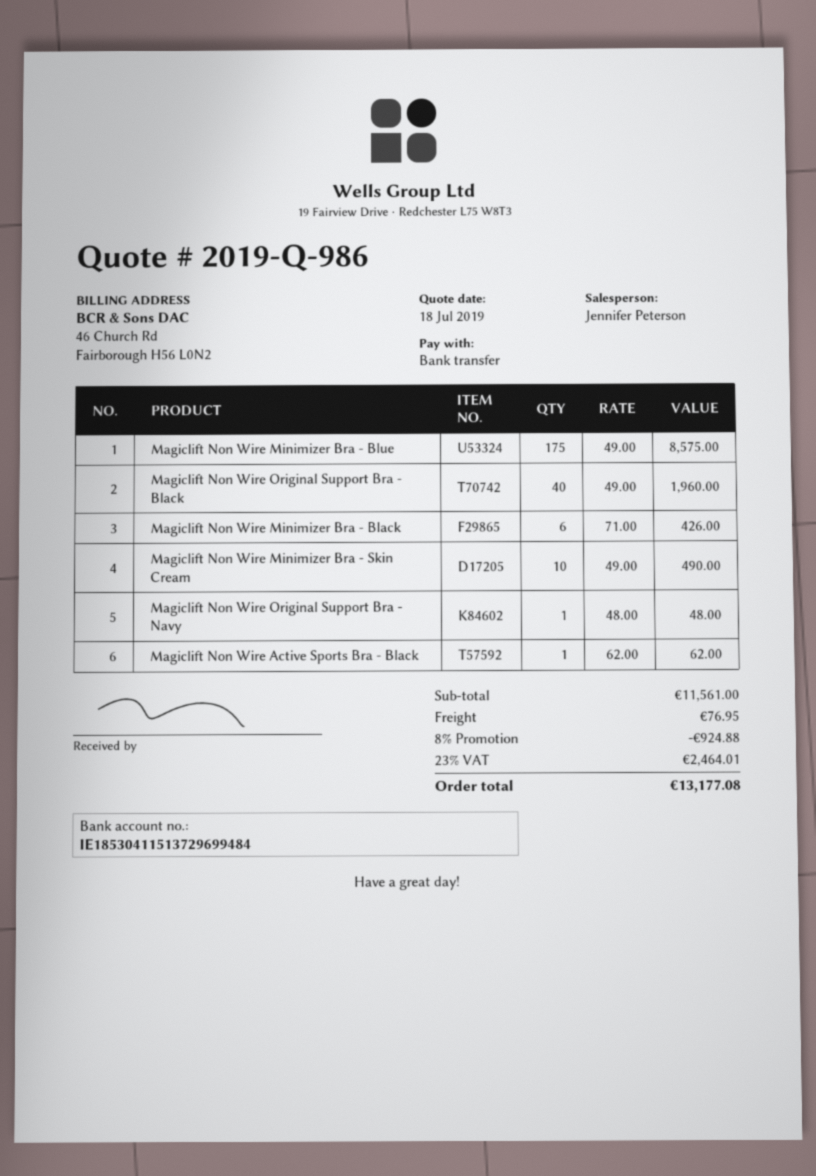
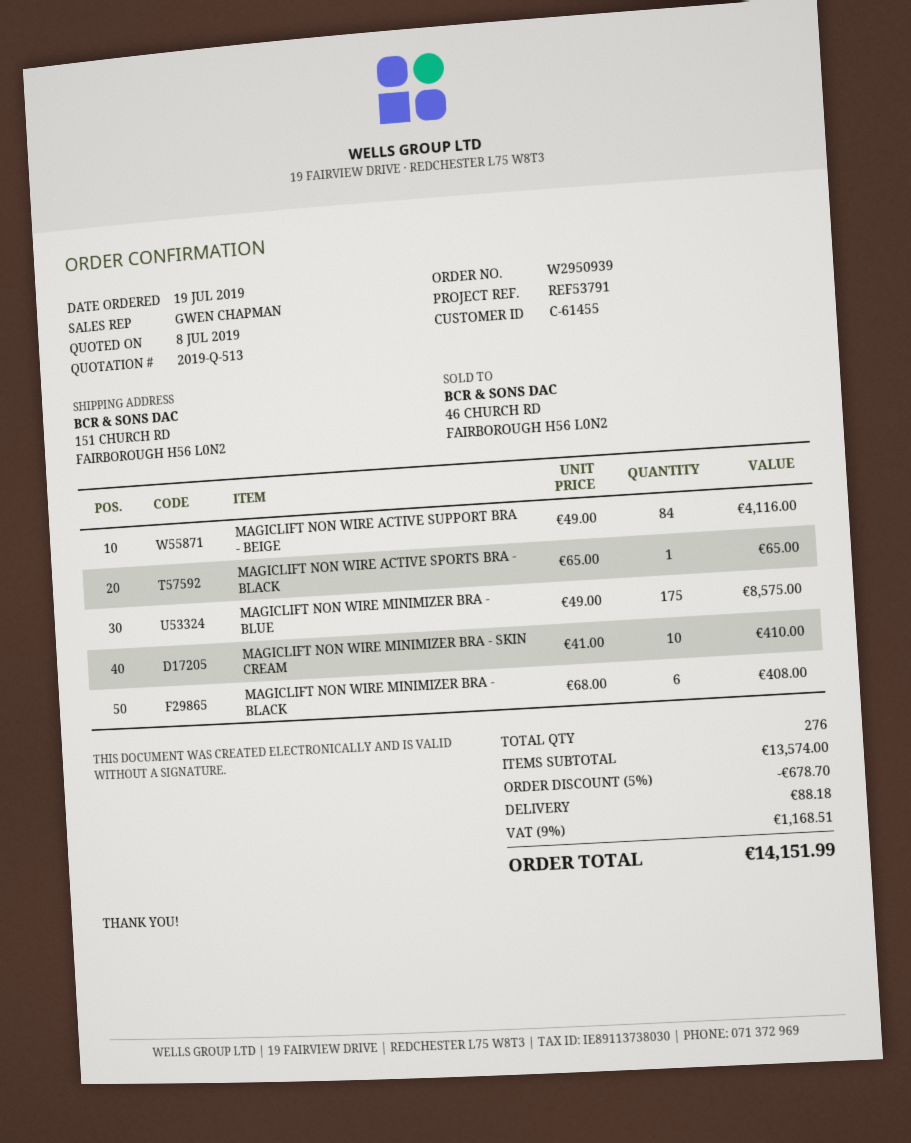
quote number: 2019-Q-986 -> 2019-Q-513
quote date: 2019-07-18 -> 2019-07-08
sales rep: Jennifer Peterson -> GWEN CHAPMAN
Magiclift Non Wire Original Support Bra - Black: 40 x 49.00 = 1960.00 -> none
Magiclift Non Wire Minimizer Bra - Black: 6 x 71.00 = 426.00 -> 6 x 68.00 = 408.00
Magiclift Non Wire Minimizer Bra - Skin Cream: 10 x 49.00 = 490.00 -> 10 x 41.00 = 410.00
Magiclift Non Wire Original Support Bra - Navy: 1 x 48.00 = 48.00 -> none
Magiclift Non Wire Active Sports Bra - Black: 1 x 62.00 = 62.00 -> 1 x 65.00 = 65.00
MAGICLIFT NON WIRE ACTIVE SUPPORT BRA - BEIGE: none -> 84 x 49.00 = 4116.00
subtotal: 11561.00 -> 13574.00
discount: 8% = 924.88 -> 5% = 678.70
shipping: 76.95 -> 88.18
tax: 23% = 2464.01 -> 9% = 1168.51
total: 13177.08 -> 14151.99

